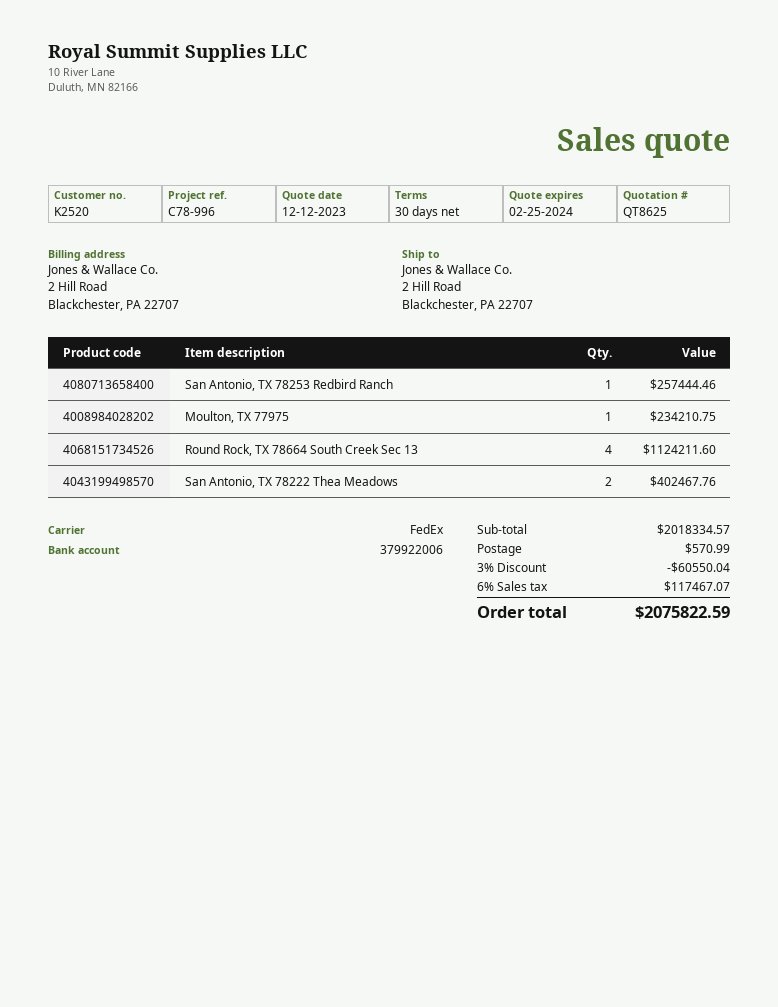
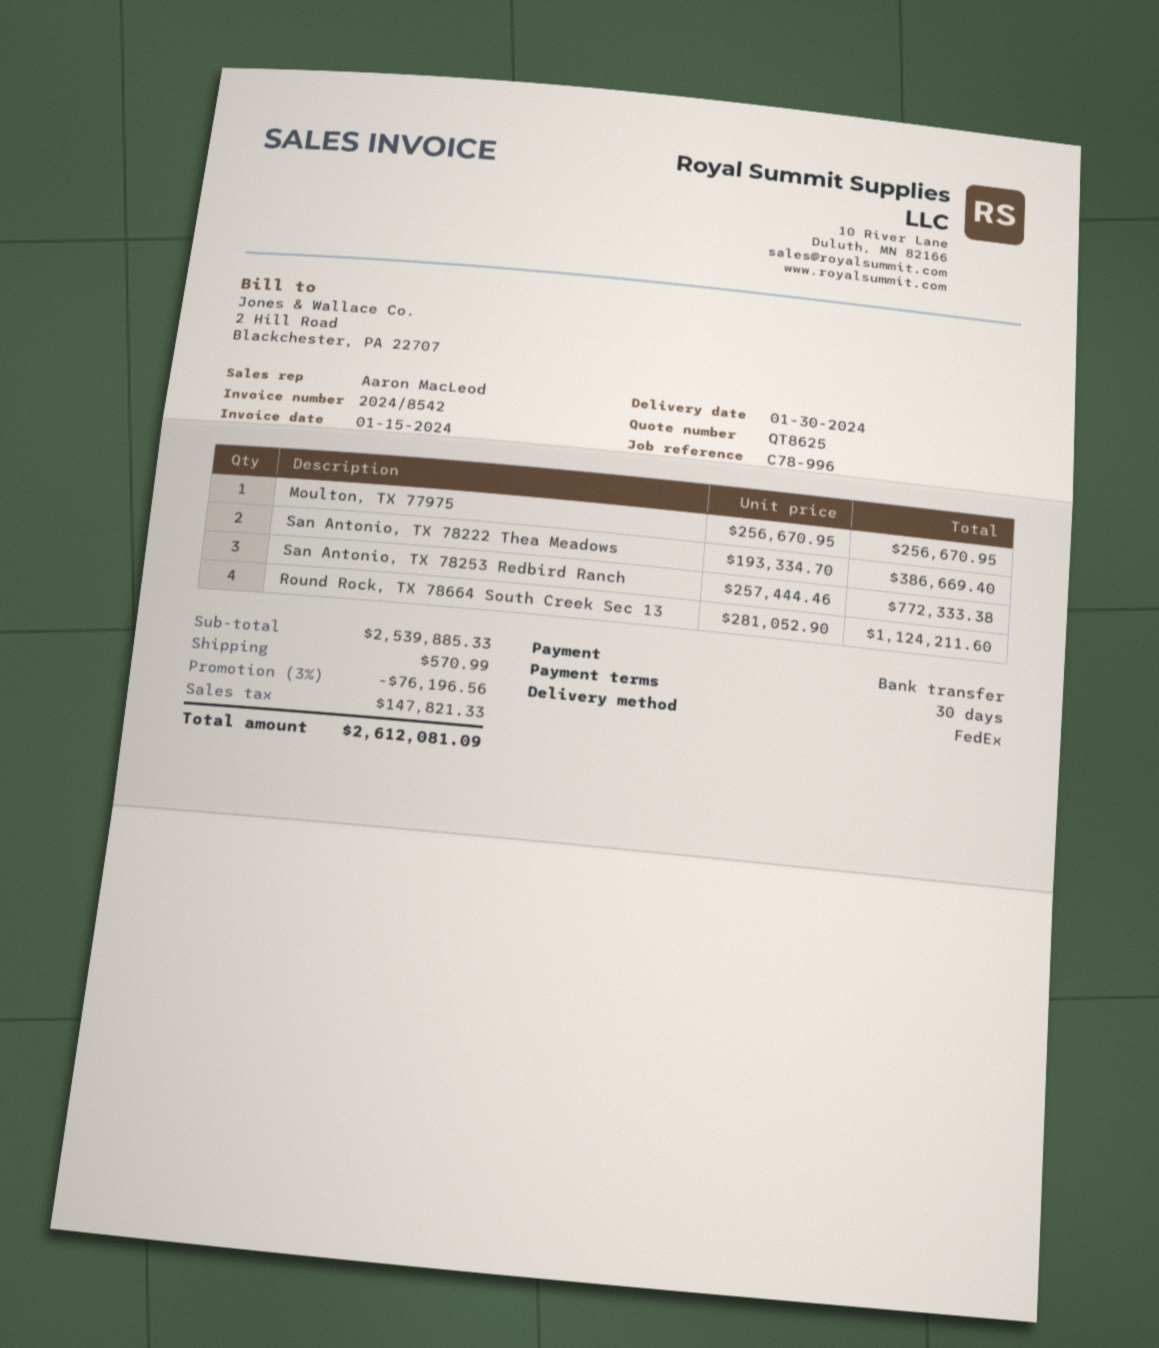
San Antonio, TX 78253 Redbird Ranch: 1 for 257444.46 -> 3 for 772333.38
Moulton, TX 77975: 1 for 234210.75 -> 1 for 256670.95
San Antonio, TX 78222 Thea Meadows: 2 for 402467.76 -> 2 for 386669.40
subtotal: 2018334.57 -> 2539885.33
discount: 3% = 60550.04 -> 3% = 76196.56
tax: 117467.07 -> 147821.33
total: 2075822.59 -> 2612081.09

